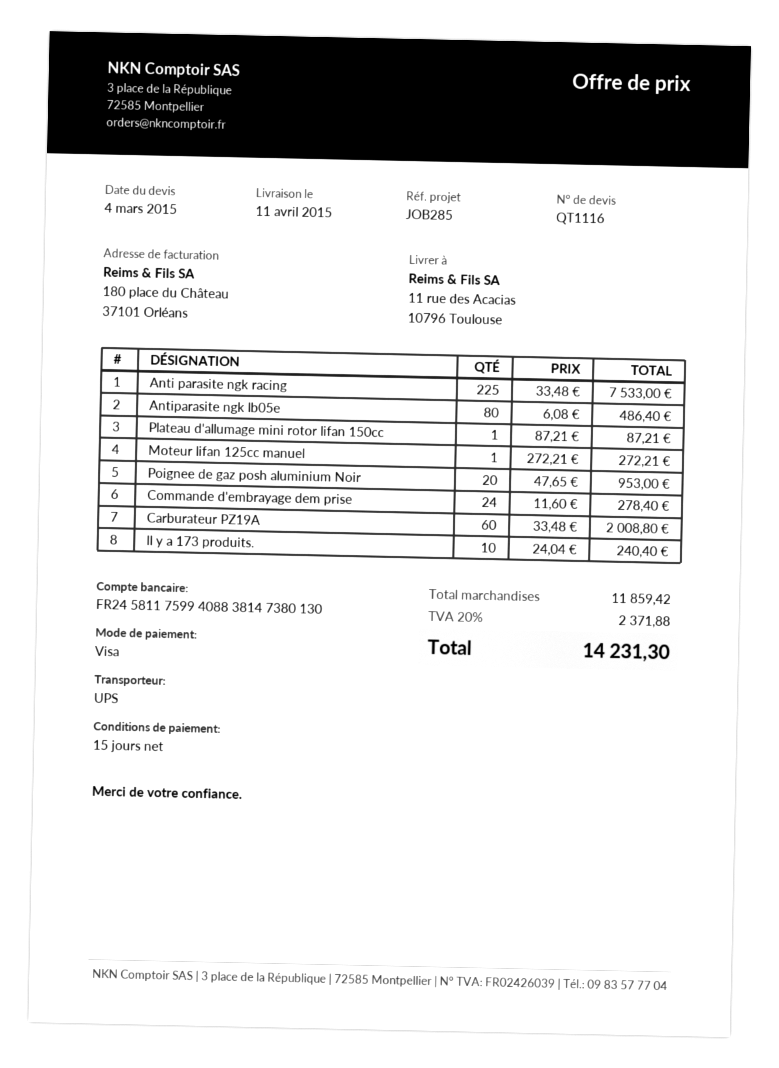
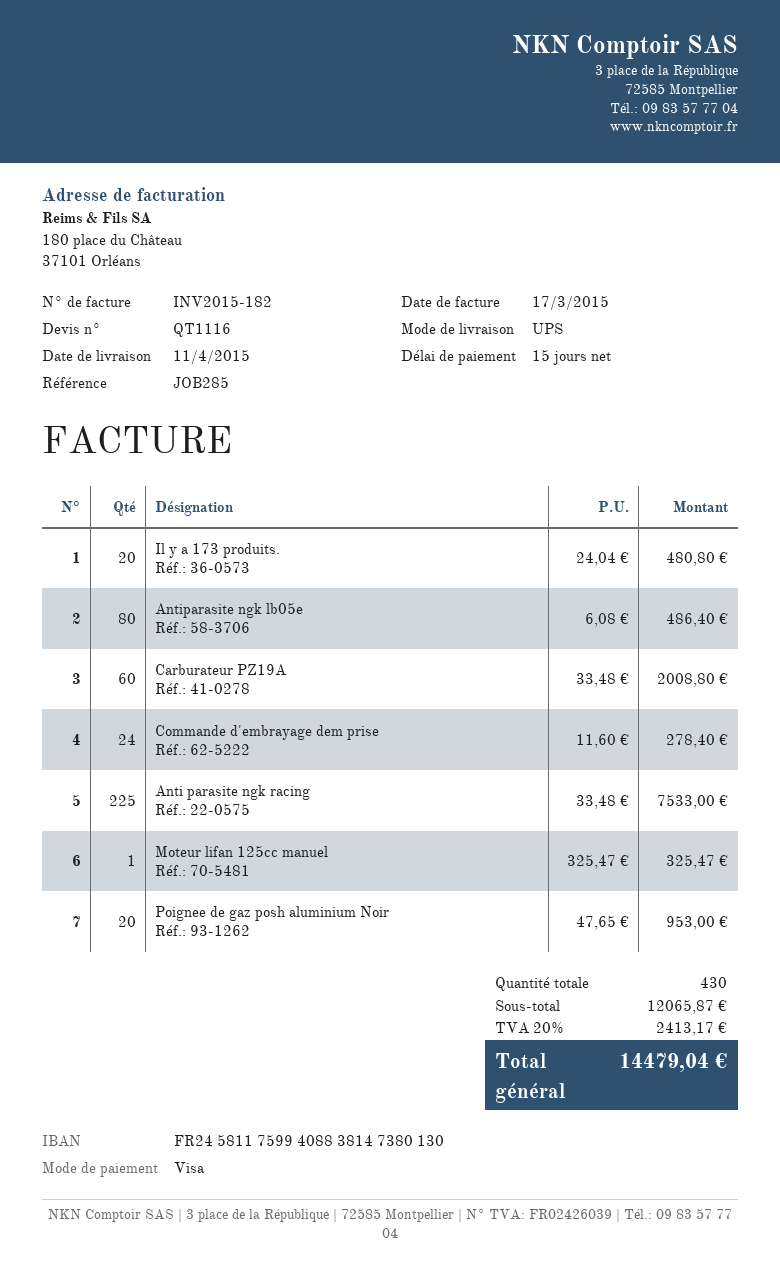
Plateau d'allumage mini rotor lifan 150cc: 1 x 87.21 = 87.21 -> none
Moteur lifan 125cc manuel: 1 x 272.21 = 272.21 -> 1 x 325.47 = 325.47
Il y a 173 produits.: 10 x 24.04 = 240.40 -> 20 x 24.04 = 480.80
subtotal: 11859.42 -> 12065.87
tax: 20% = 2371.88 -> 20% = 2413.17
total: 14231.30 -> 14479.04

